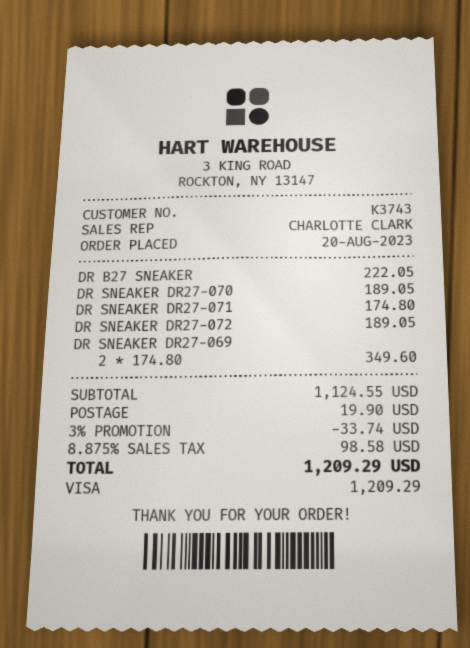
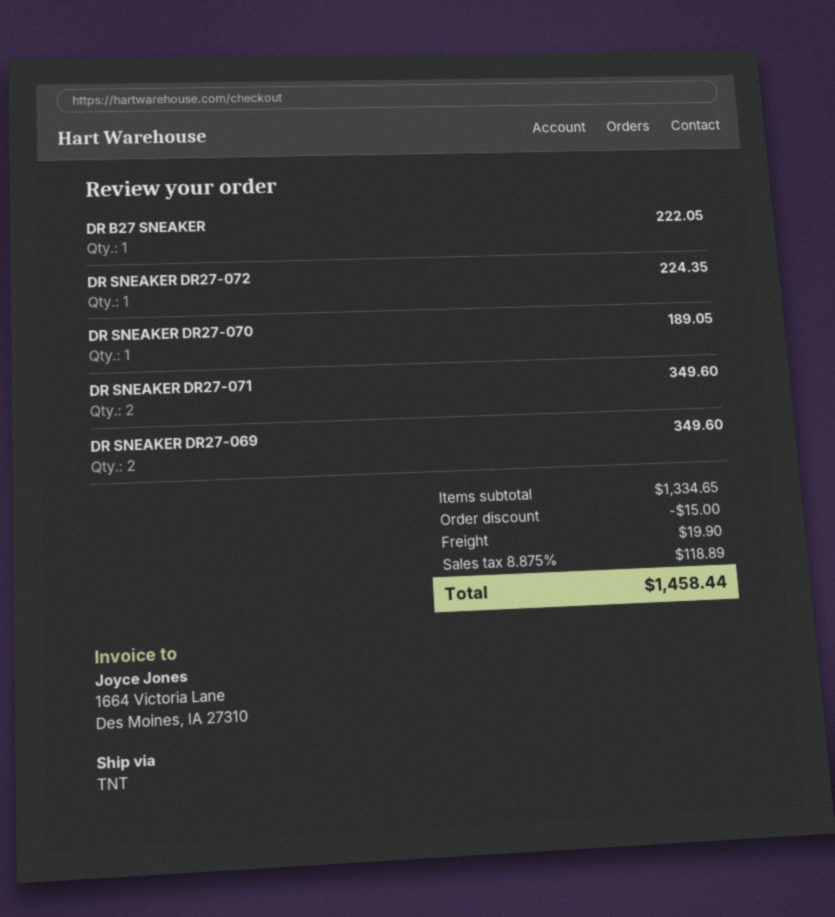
DR SNEAKER DR27-071: 1 for 174.80 -> 2 for 349.60
DR SNEAKER DR27-072: 1 for 189.05 -> 1 for 224.35
subtotal: 1124.55 -> 1334.65
discount: 33.74 -> 15.00
tax: 8.875% = 98.58 -> 8.875% = 118.89
total: 1209.29 -> 1458.44

